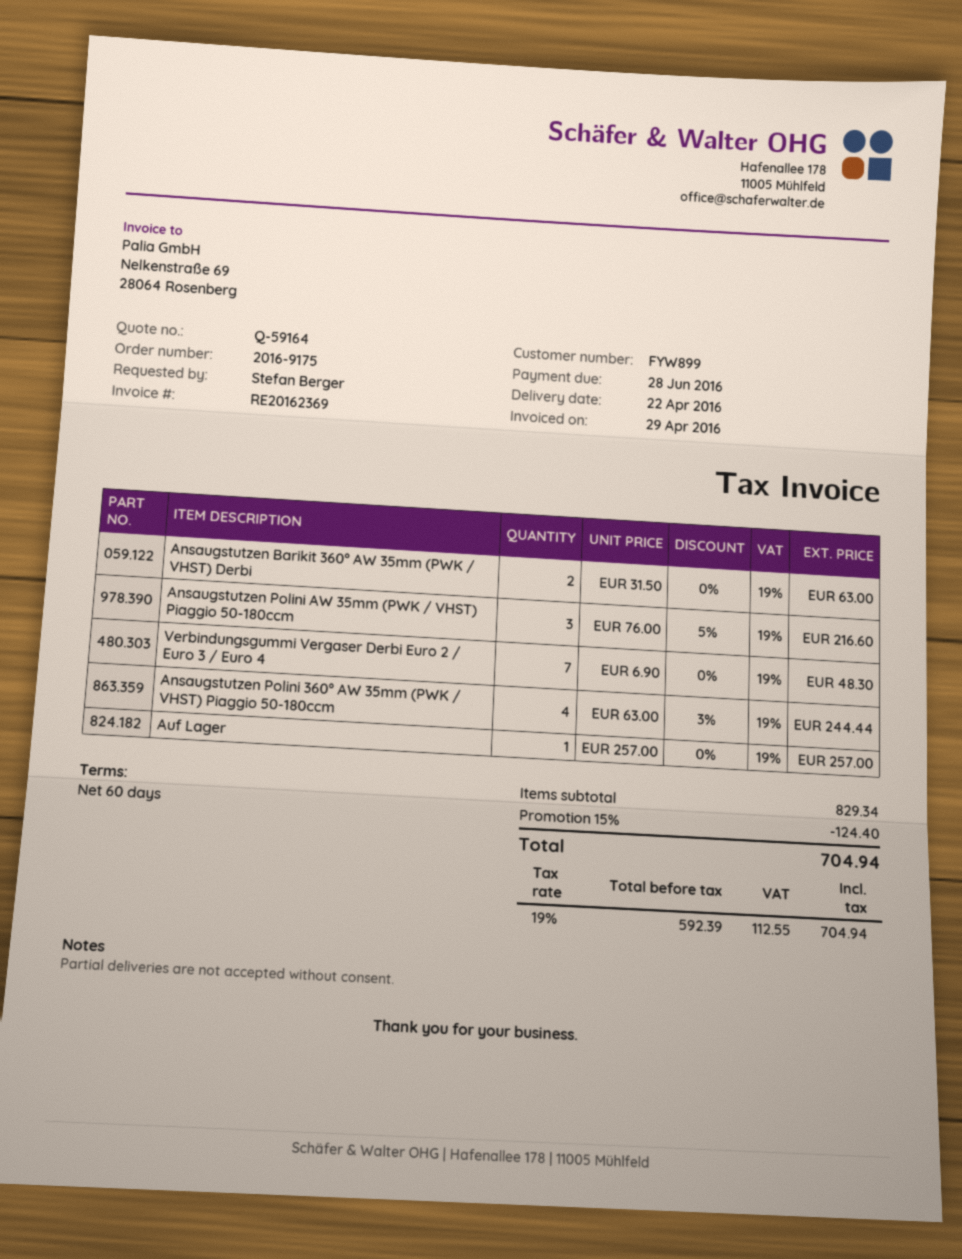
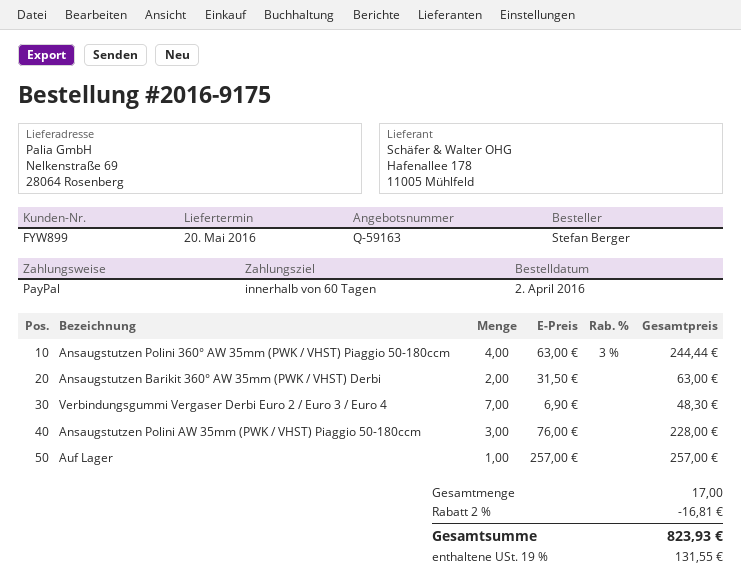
quote number: Q-59164 -> Q-59163
delivery date: 2016-04-22 -> 2016-05-20
Ansaugstutzen Polini AW 35mm (PWK / VHST) Piaggio 50-180ccm: 3 x 76.00 - 5% = 216.60 -> 3 x 76.00 = 228.00
discount: 15% = 124.40 -> 2% = 16.81
tax: 19% = 112.55 -> 19% = 131.55
total: 704.94 -> 823.93

